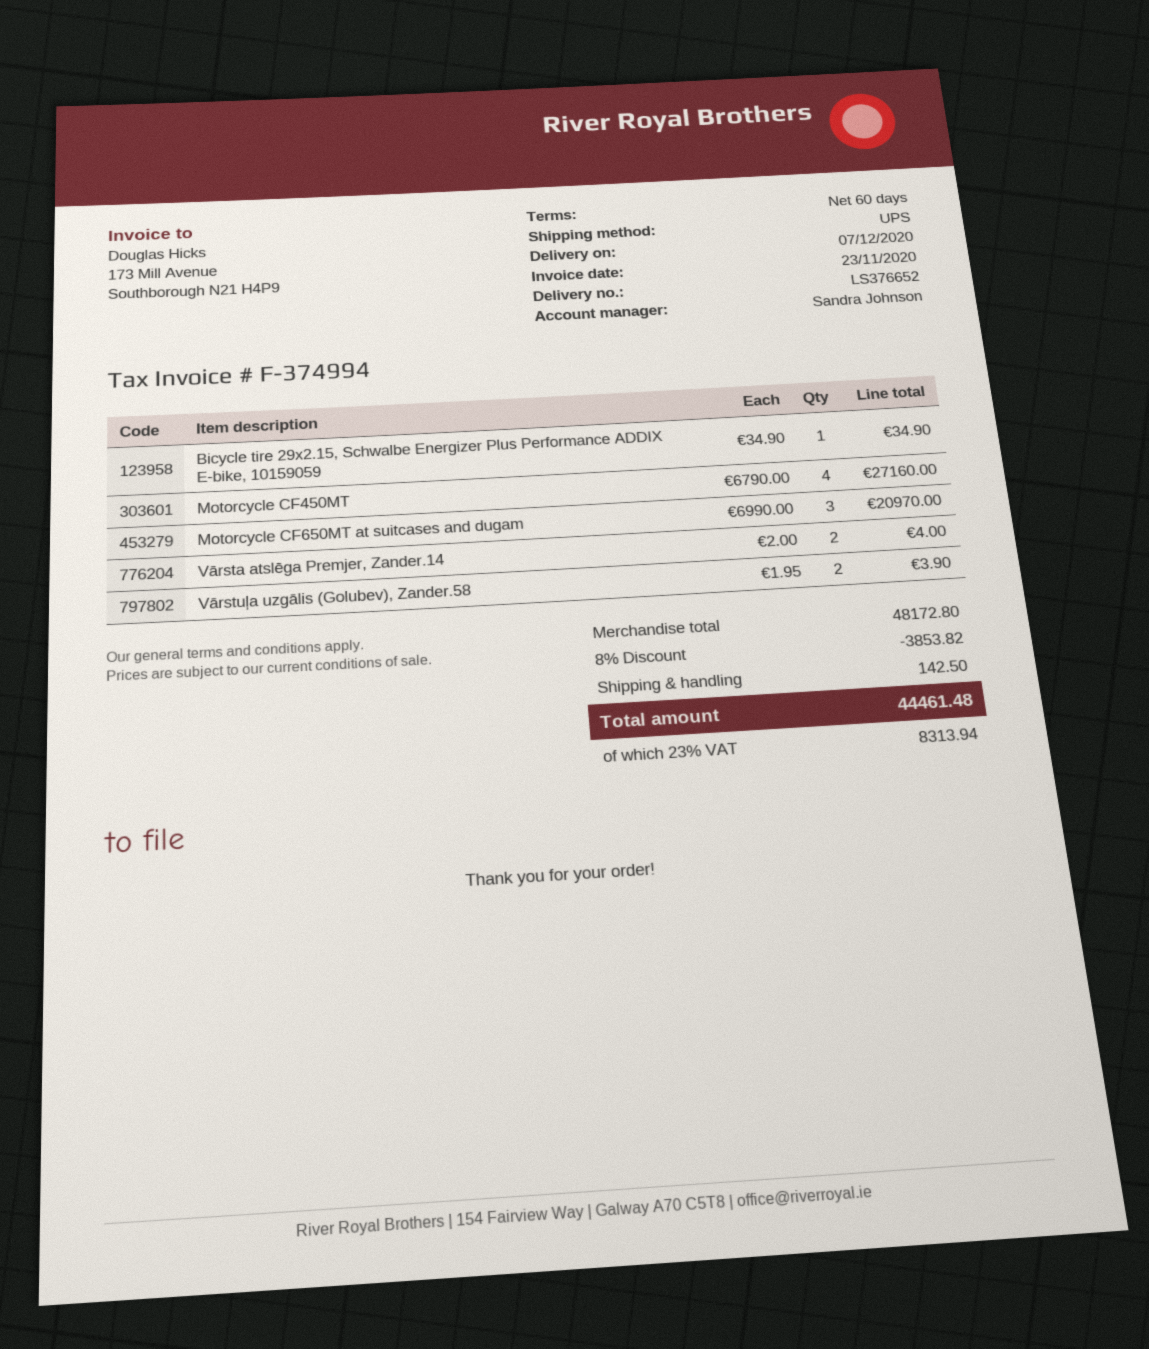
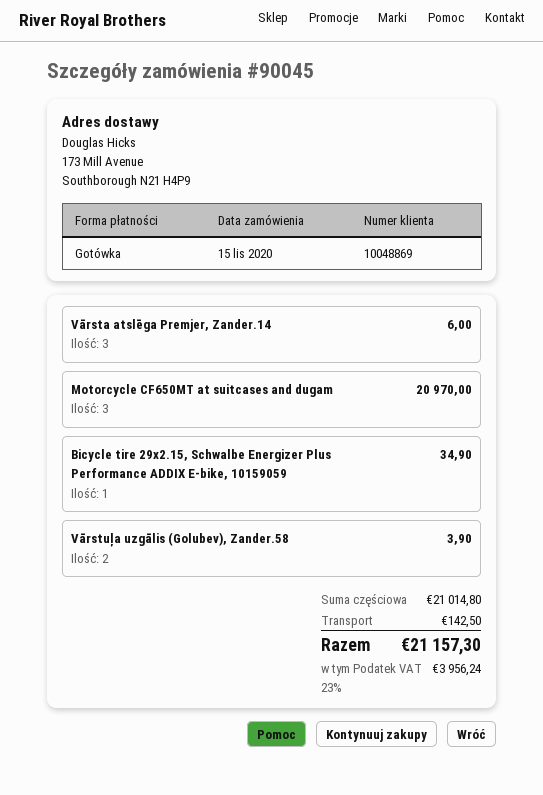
Motorcycle CF450MT: 4 for 27160.00 -> none
Vārsta atslēga Premjer, Zander.14: 2 for 4.00 -> 3 for 6.00
subtotal: 48172.80 -> 21014.80
discount: 8% = 3853.82 -> none
tax: 23% = 8313.94 -> 23% = 3956.24
total: 44461.48 -> 21157.30

